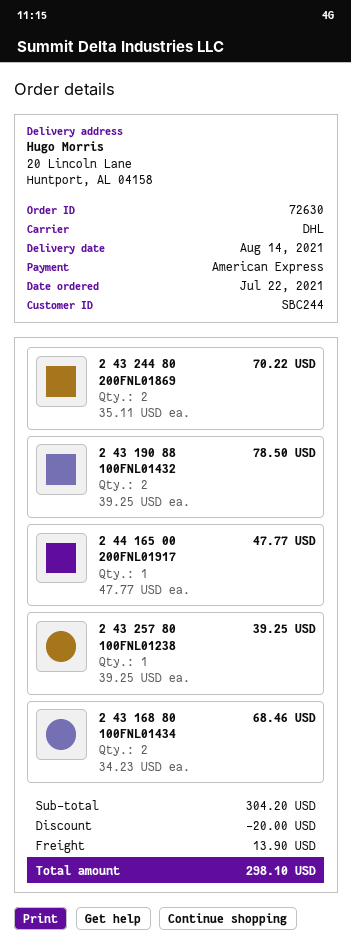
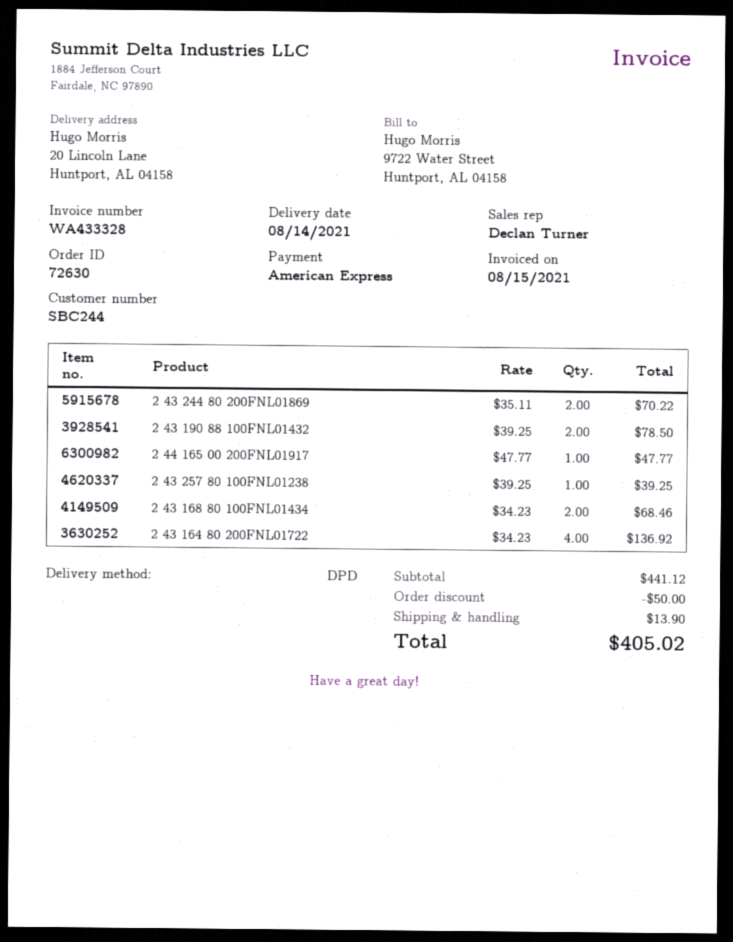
shipping method: DHL -> DPD
2 43 164 80 200FNL01722: none -> 4 x 34.23 = 136.92
subtotal: 304.20 -> 441.12
discount: 20.00 -> 50.00
total: 298.10 -> 405.02

